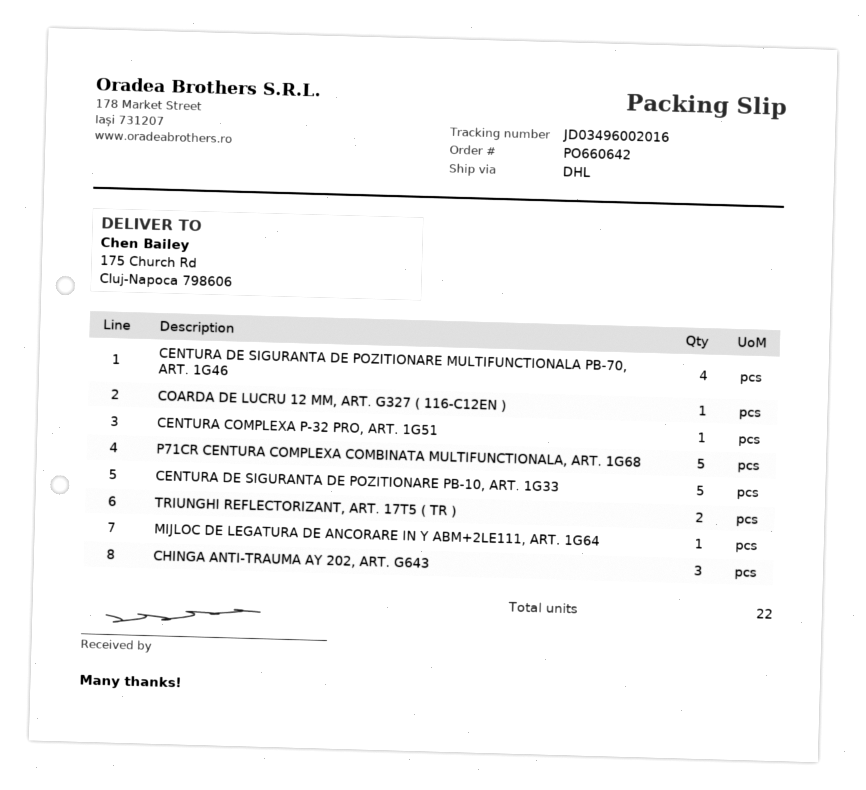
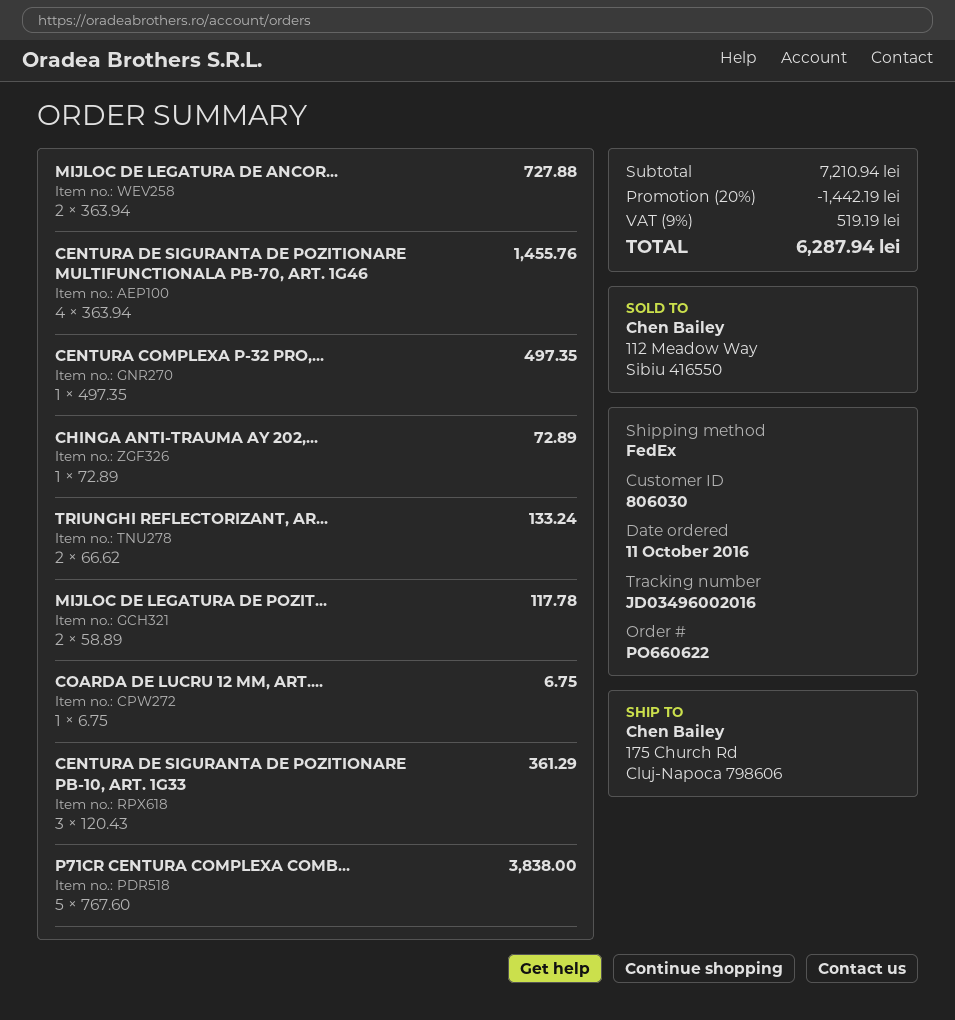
order number: PO660642 -> PO660622
shipping method: DHL -> FedEx
CENTURA DE SIGURANTA DE POZITIONARE PB-10, ART. 1G33: 5 -> 3
MIJLOC DE LEGATURA DE ANCORARE IN Y ABM+2LE111, ART. 1G64: 1 -> 2
CHINGA ANTI-TRAUMA AY 202, ART. G643: 3 -> 1
MIJLOC DE LEGATURA DE POZIT...: none -> 2

